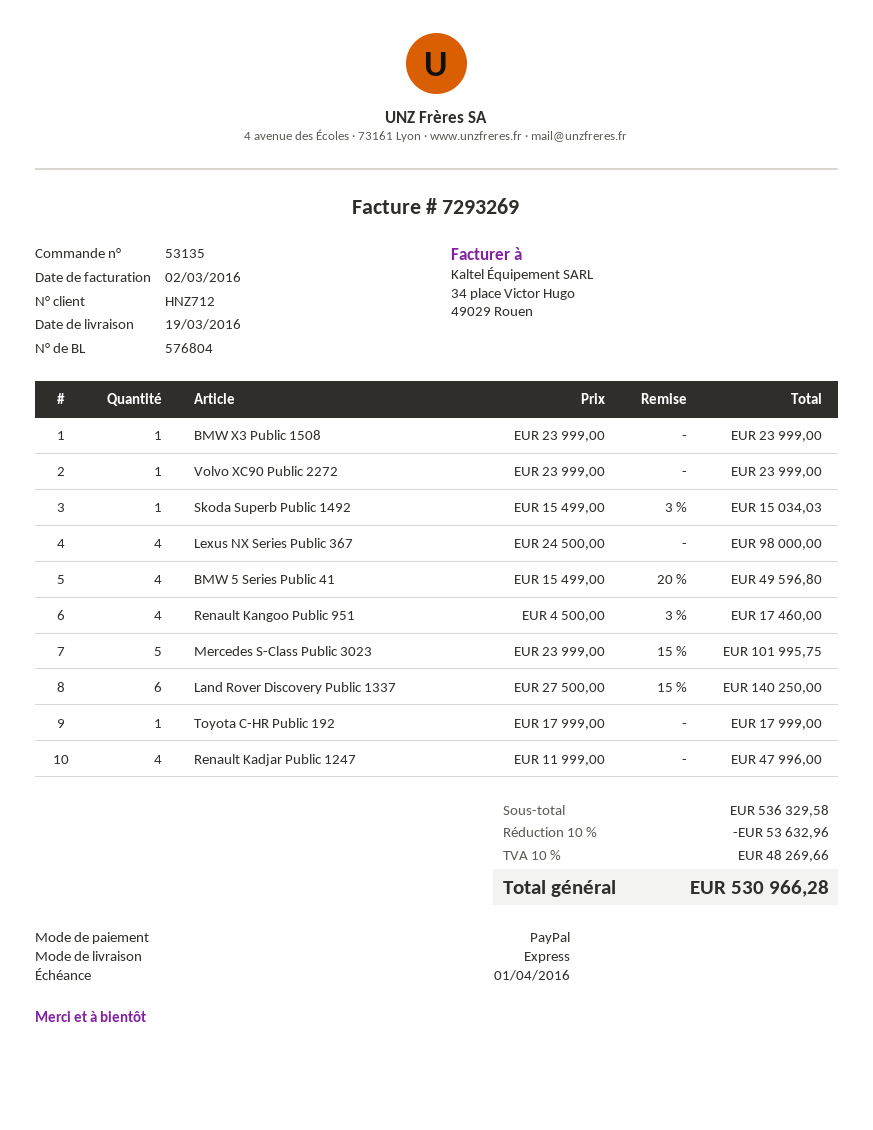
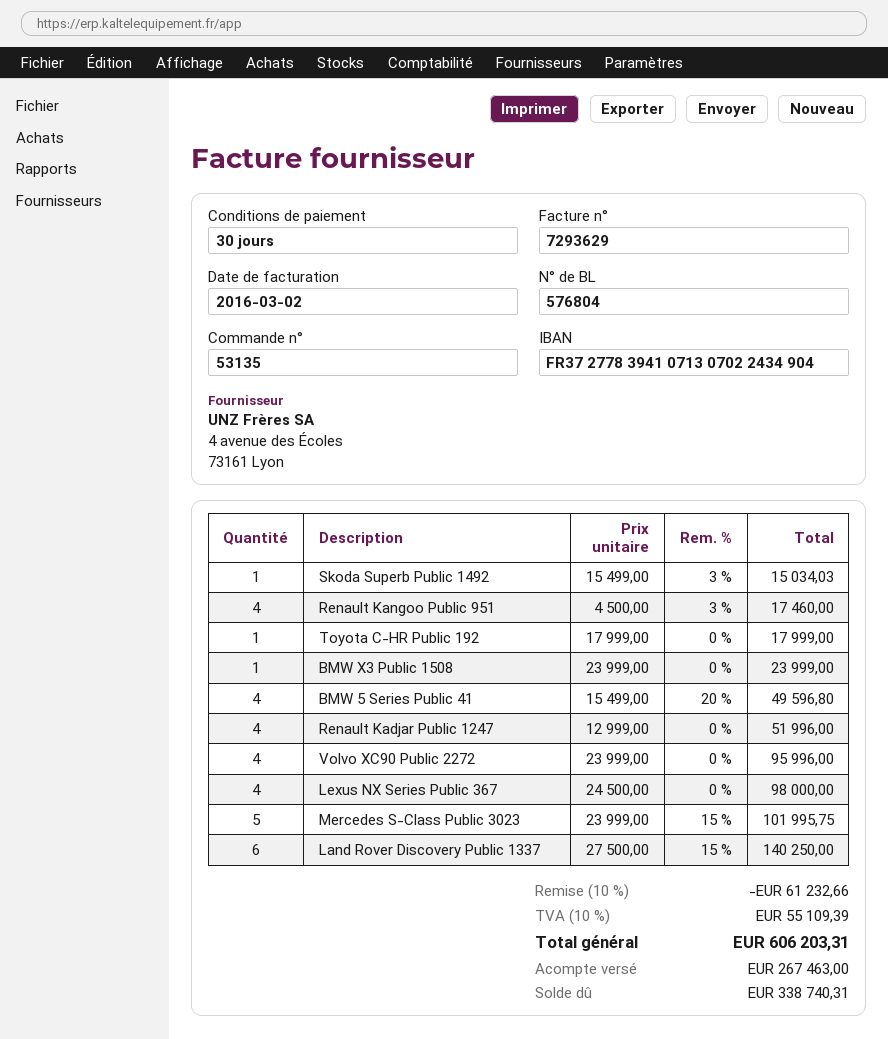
invoice number: 7293269 -> 7293629
Volvo XC90 Public 2272: 1 x 23999.00 = 23999.00 -> 4 x 23999.00 = 95996.00
Renault Kadjar Public 1247: 4 x 11999.00 = 47996.00 -> 4 x 12999.00 = 51996.00
discount: 10% = 53632.96 -> 10% = 61232.66
tax: 10% = 48269.66 -> 10% = 55109.39
total: 530966.28 -> 606203.31

